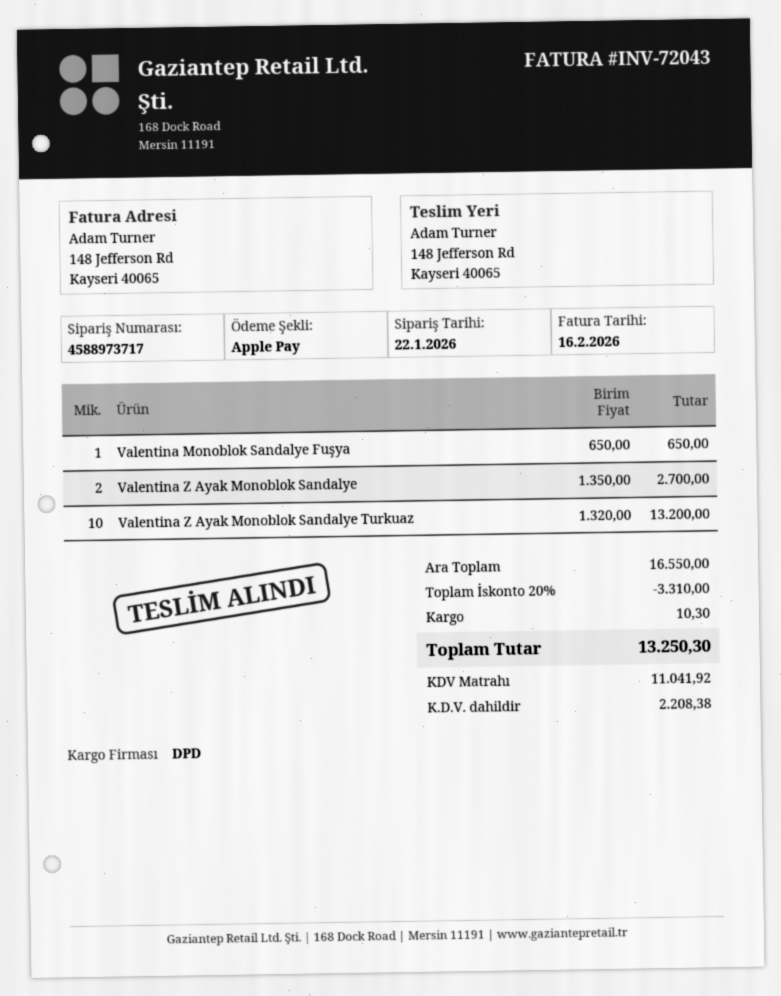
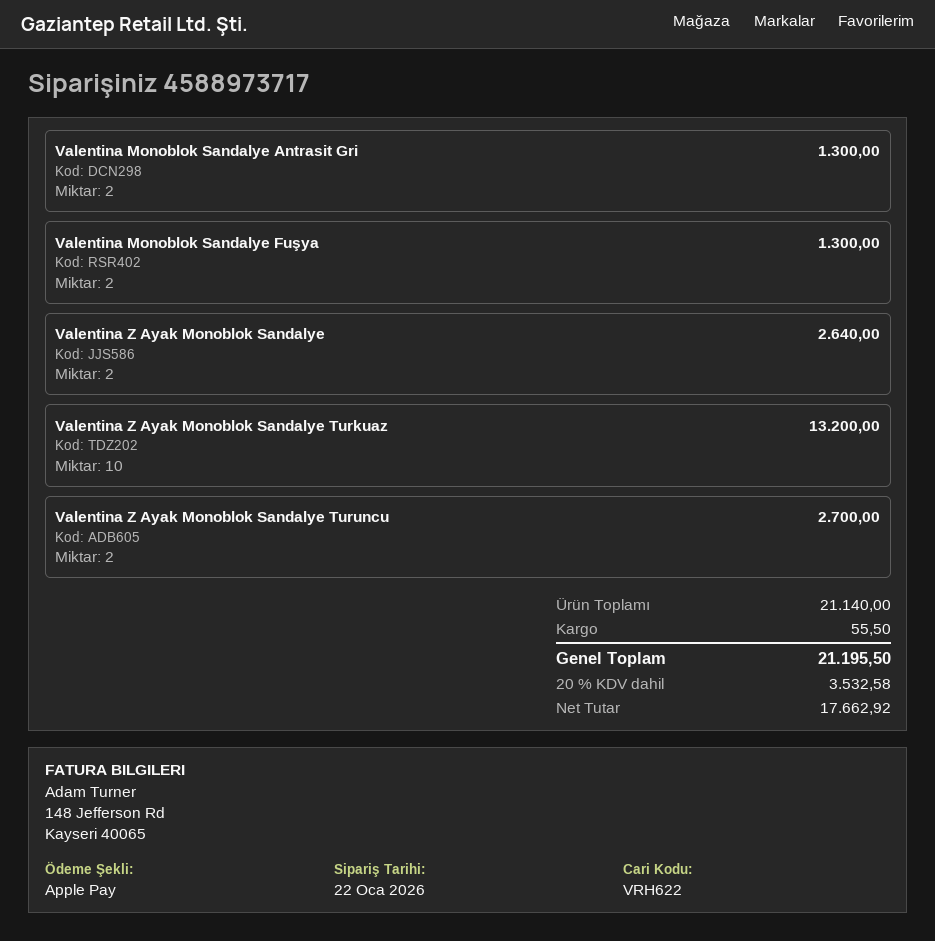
Valentina Monoblok Sandalye Fuşya: 1 for 650.00 -> 2 for 1300.00
Valentina Z Ayak Monoblok Sandalye: 2 for 2700.00 -> 2 for 2640.00
Valentina Monoblok Sandalye Antrasit Gri: none -> 2 for 1300.00
Valentina Z Ayak Monoblok Sandalye Turuncu: none -> 2 for 2700.00
subtotal: 16550.00 -> 21140.00
discount: 20% = 3310.00 -> none
shipping: 10.30 -> 55.50
net: 11041.92 -> 17662.92
tax: 2208.38 -> 3532.58
total: 13250.30 -> 21195.50

